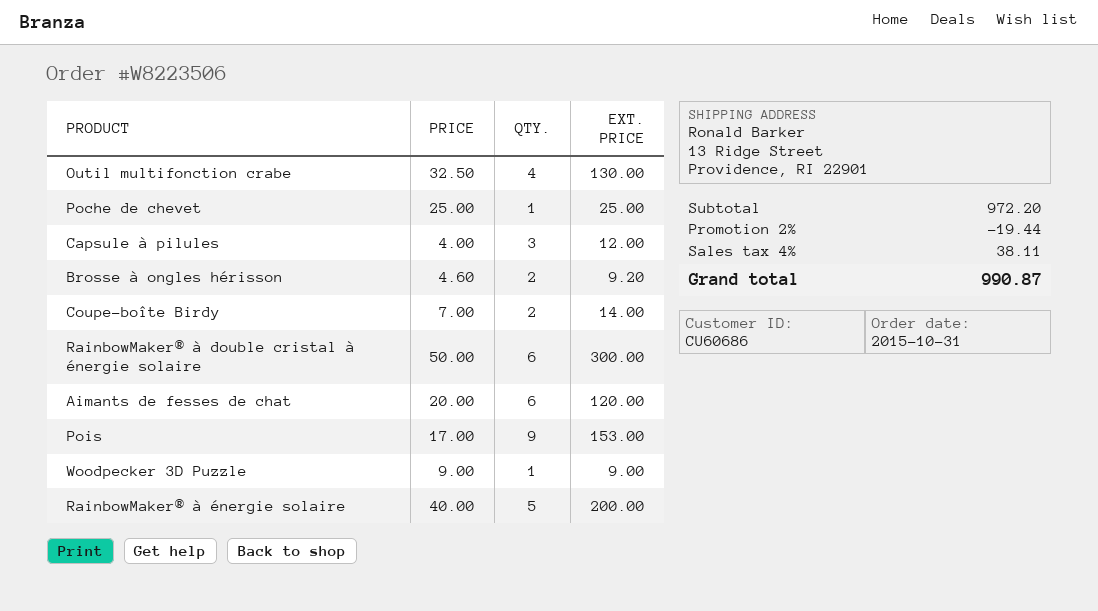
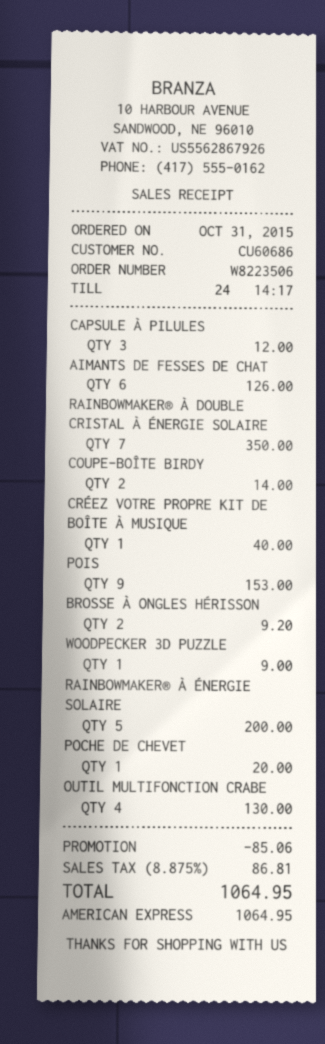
Poche de chevet: 1 for 25.00 -> 1 for 20.00
RainbowMaker® à double cristal à énergie solaire: 6 for 300.00 -> 7 for 350.00
Aimants de fesses de chat: 6 for 120.00 -> 6 for 126.00
CRÉEZ VOTRE PROPRE KIT DE BOÎTE À MUSIQUE: none -> 1 for 40.00
discount: 19.44 -> 85.06
tax: 4% = 38.11 -> 8.875% = 86.81
total: 990.87 -> 1064.95

